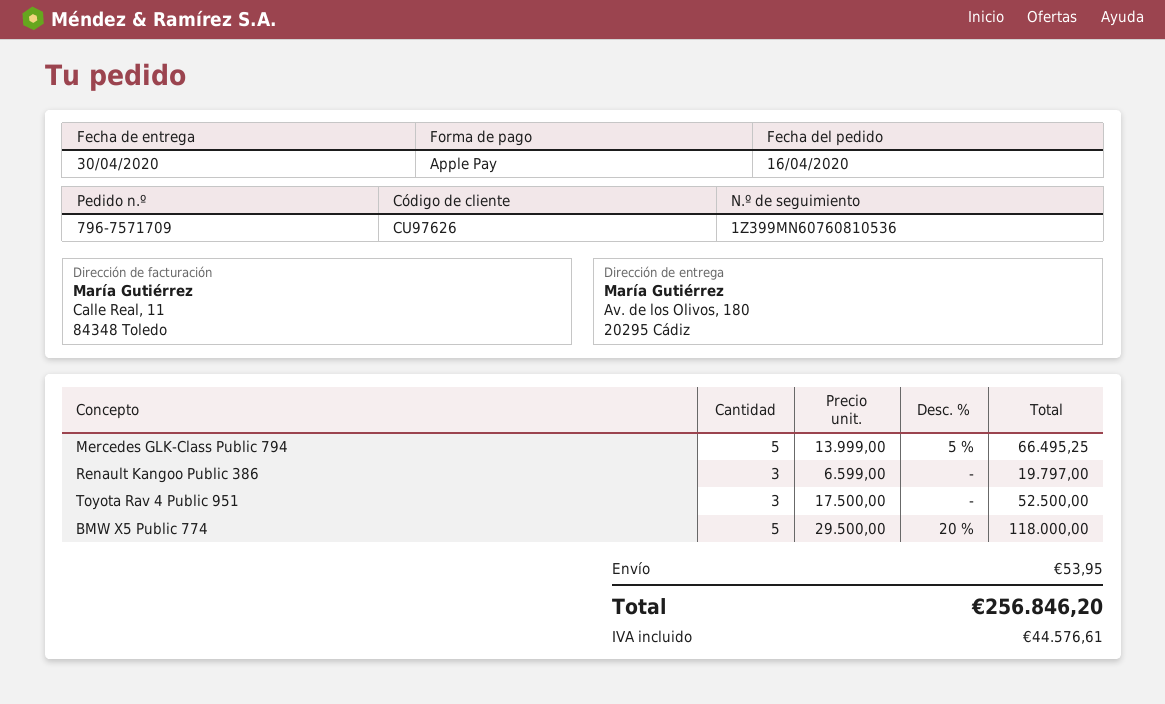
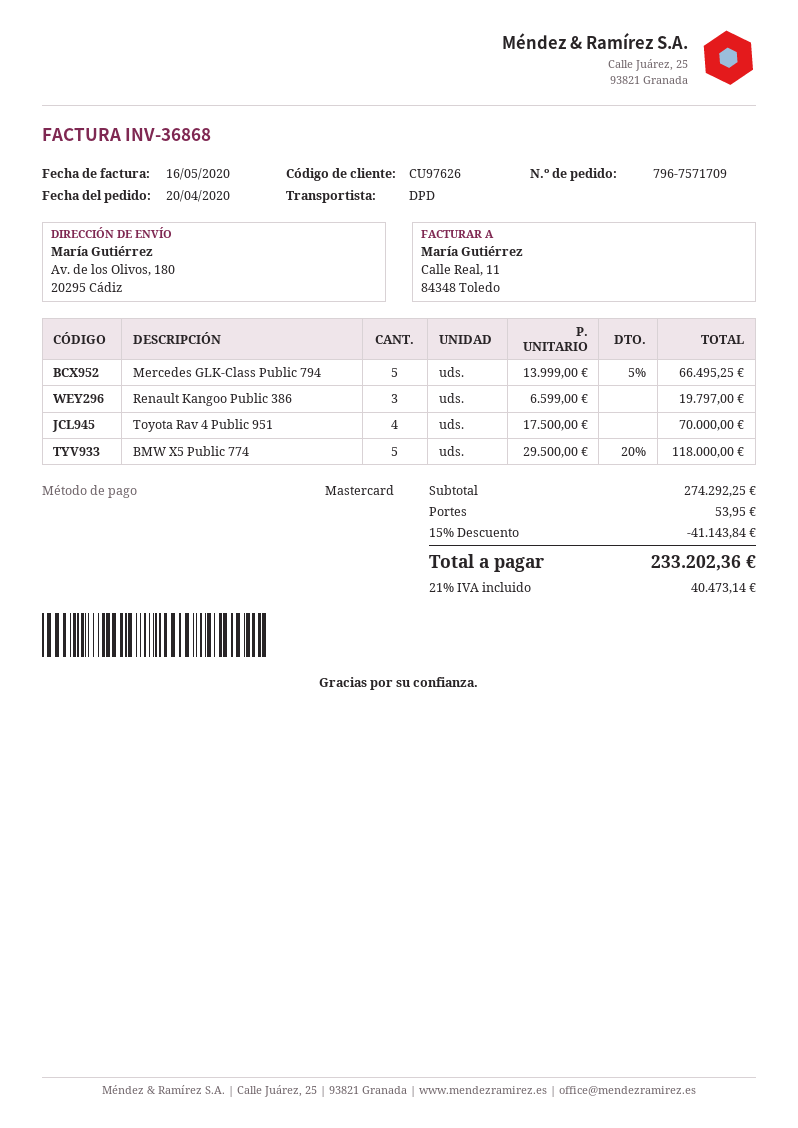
order date: 2020-04-16 -> 2020-04-20
payment method: Apple Pay -> Mastercard
Toyota Rav 4 Public 951: 3 x 17500.00 = 52500.00 -> 4 x 17500.00 = 70000.00
discount: none -> 15% = 41143.84
tax: 44576.61 -> 40473.14
total: 256846.20 -> 233202.36

